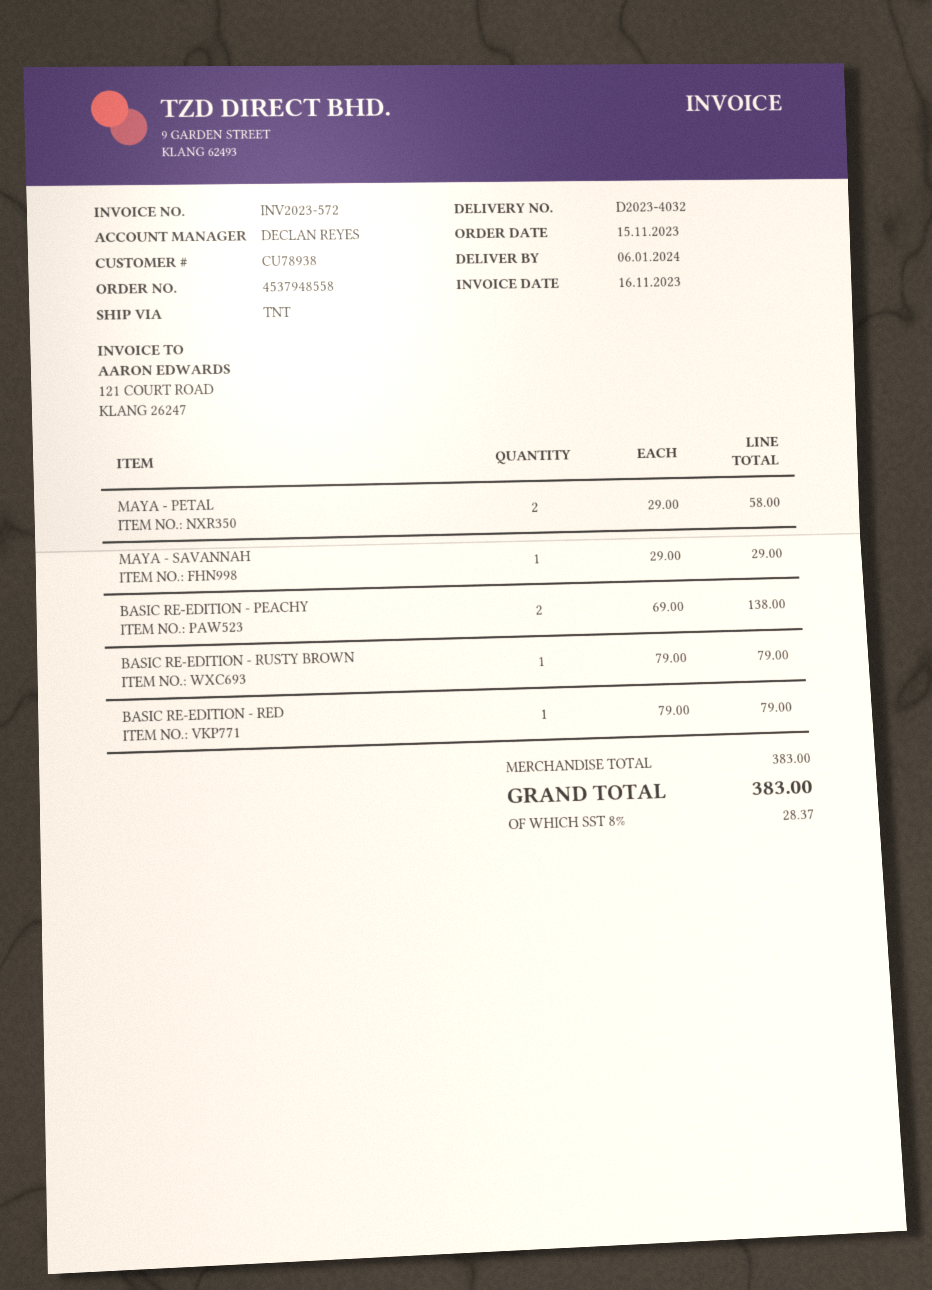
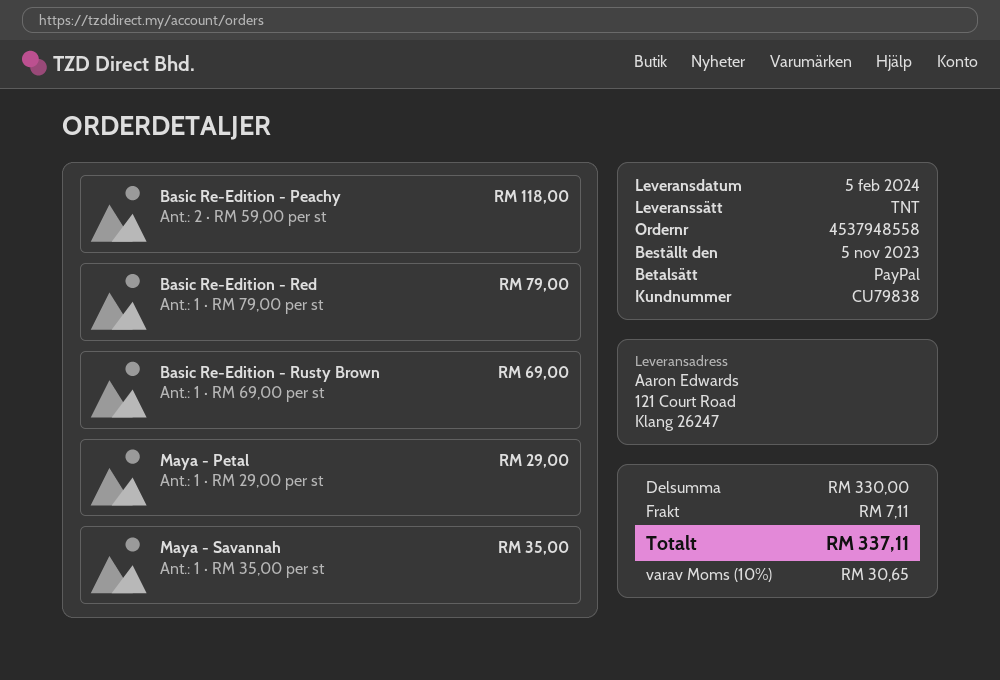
order date: 2023-11-15 -> 2023-11-05
delivery date: 2024-01-06 -> 2024-02-05
customer number: CU78938 -> CU79838
MAYA - PETAL: 2 x 29.00 = 58.00 -> 1 x 29.00 = 29.00
MAYA - SAVANNAH: 1 x 29.00 = 29.00 -> 1 x 35.00 = 35.00
BASIC RE-EDITION - PEACHY: 2 x 69.00 = 138.00 -> 2 x 59.00 = 118.00
BASIC RE-EDITION - RUSTY BROWN: 1 x 79.00 = 79.00 -> 1 x 69.00 = 69.00
subtotal: 383.00 -> 330.00
shipping: none -> 7.11
tax: 8% = 28.37 -> 10% = 30.65
total: 383.00 -> 337.11

